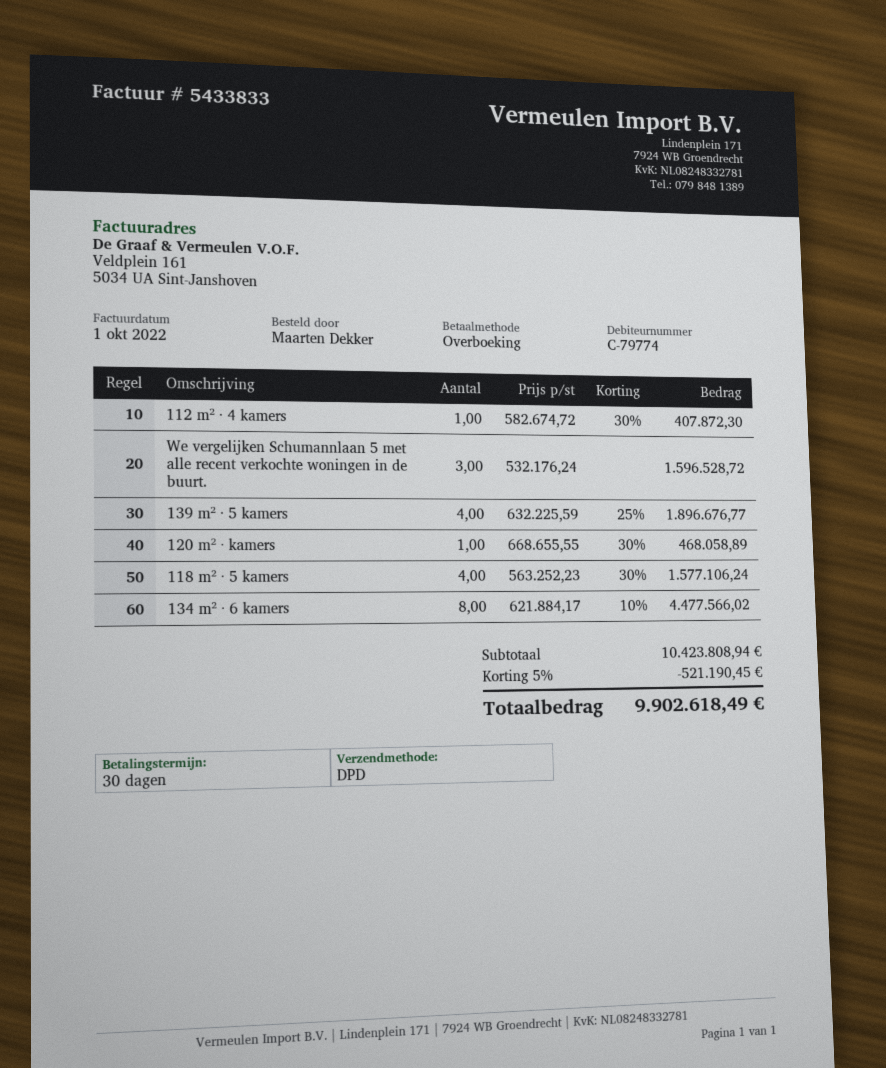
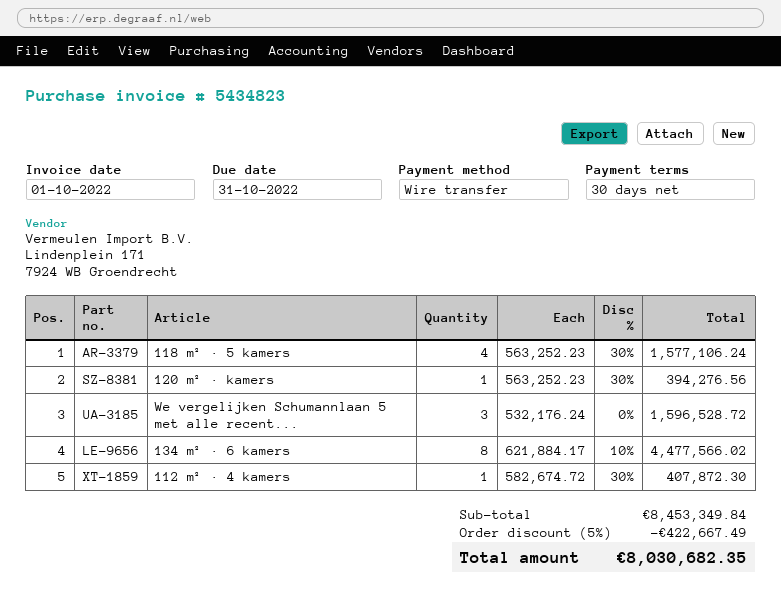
invoice number: 5433833 -> 5434823
139 m² · 5 kamers: 4 x 632225.59 - 25% = 1896676.77 -> none
120 m² · kamers: 1 x 668655.55 - 30% = 468058.89 -> 1 x 563252.23 - 30% = 394276.56
subtotal: 10423808.94 -> 8453349.84
discount: 5% = 521190.45 -> 5% = 422667.49
total: 9902618.49 -> 8030682.35

